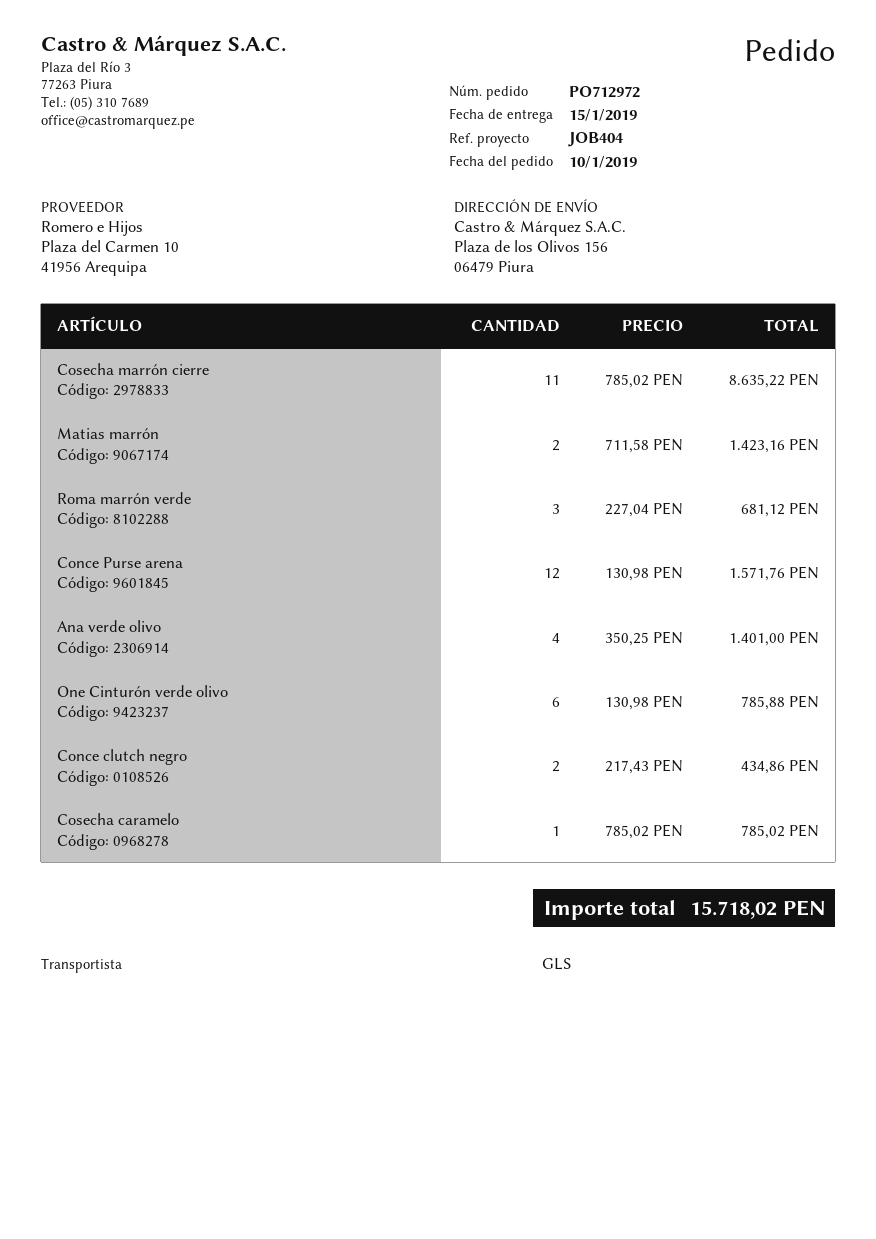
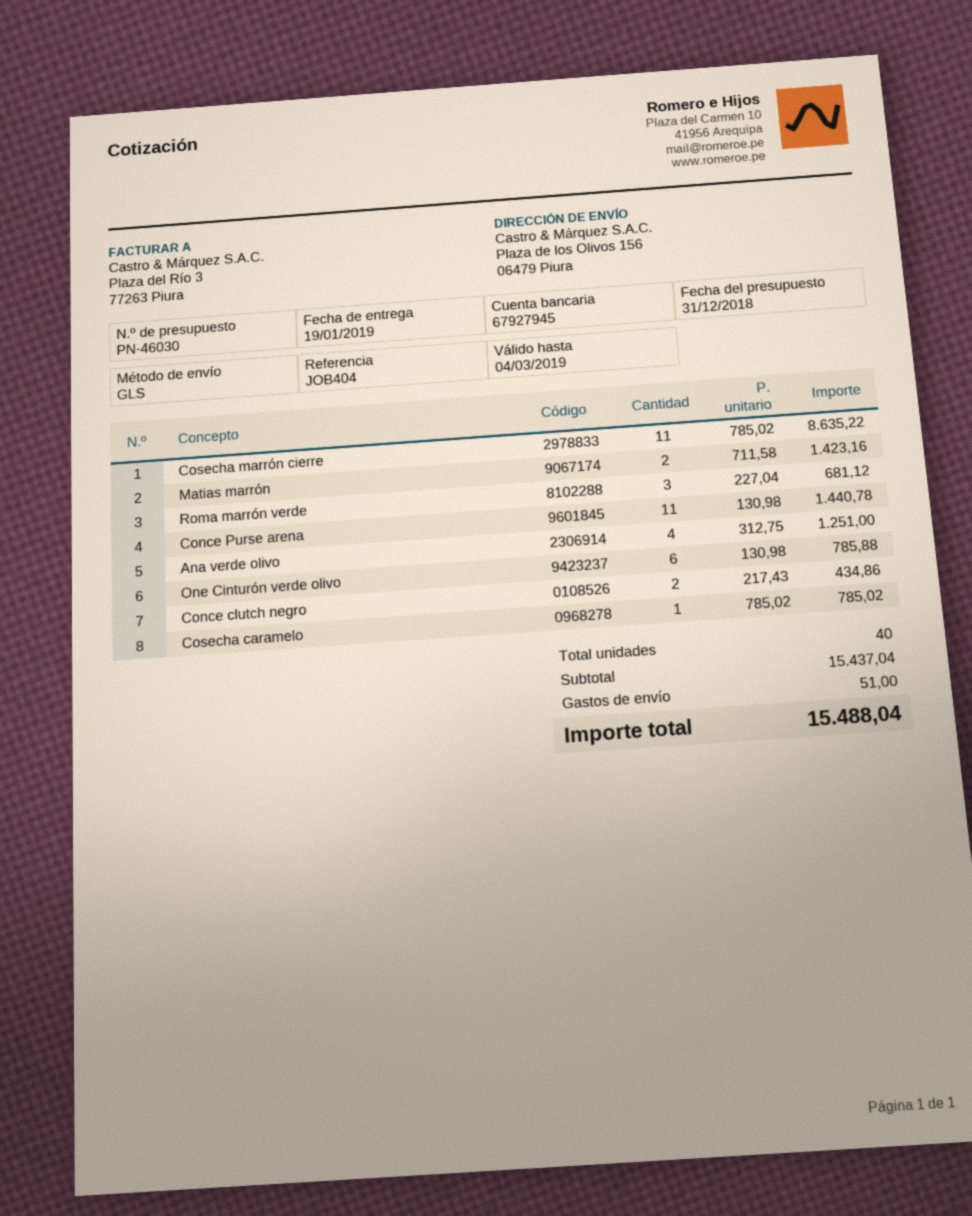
delivery date: 2019-01-15 -> 2019-01-19
Conce Purse arena: 12 x 130.98 = 1571.76 -> 11 x 130.98 = 1440.78
Ana verde olivo: 4 x 350.25 = 1401.00 -> 4 x 312.75 = 1251.00
shipping: none -> 51.00
total: 15718.02 -> 15488.04

